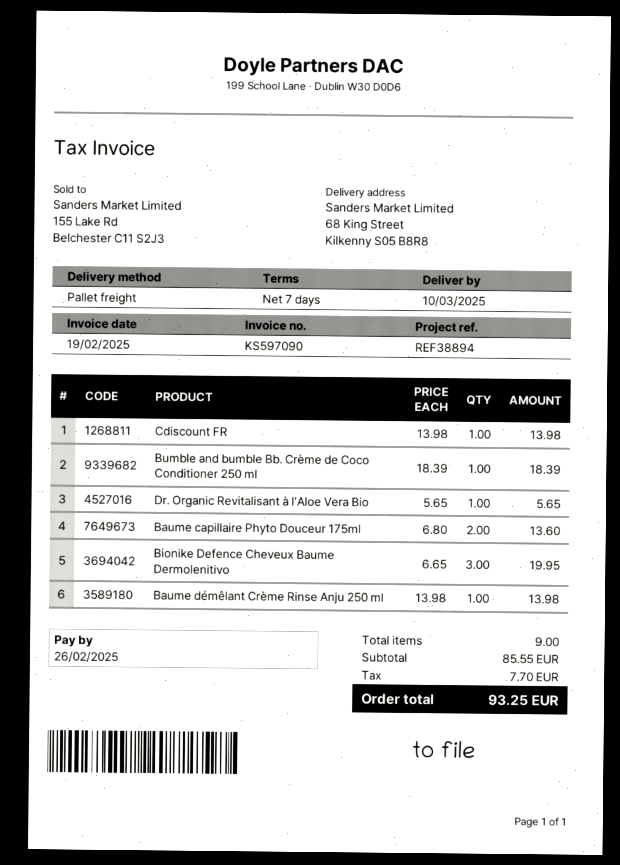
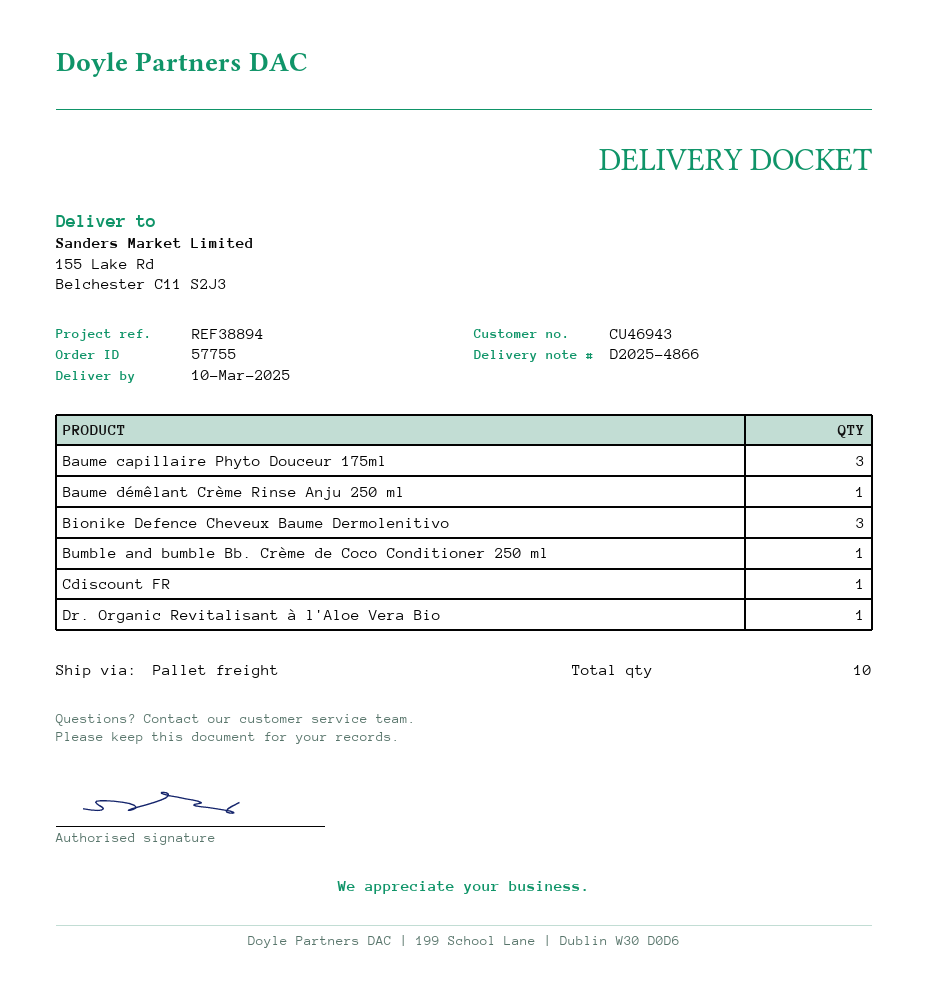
ship to: 68 King Street, Kilkenny S05 B8R8 -> 155 Lake Rd, Belchester C11 S2J3
Baume capillaire Phyto Douceur 175ml: 2 -> 3
total quantity: 9 -> 10

